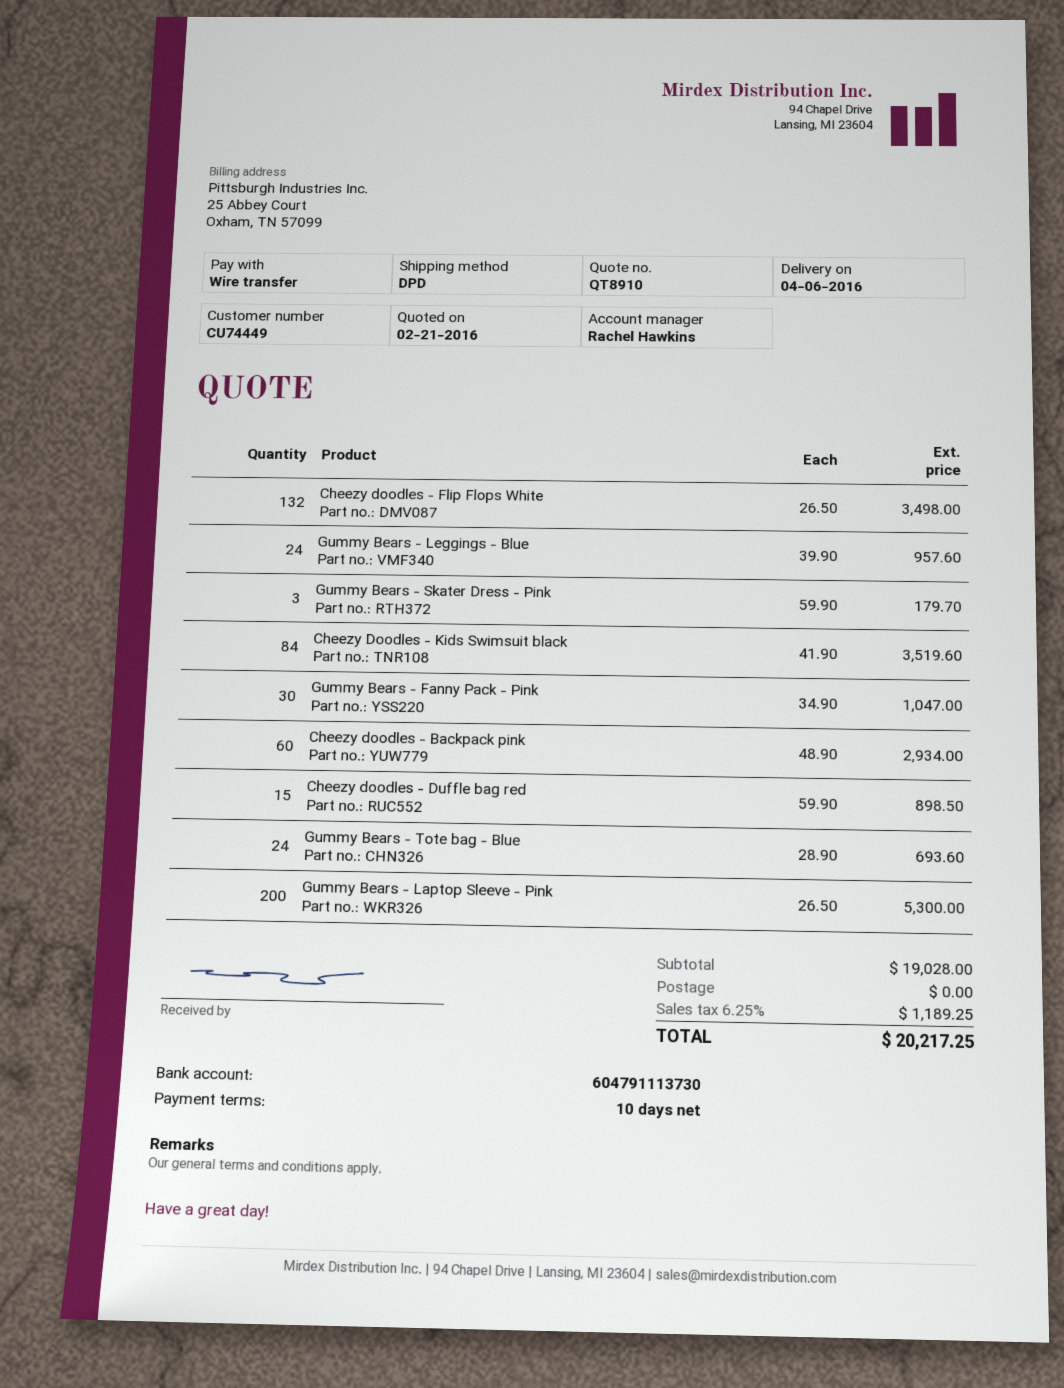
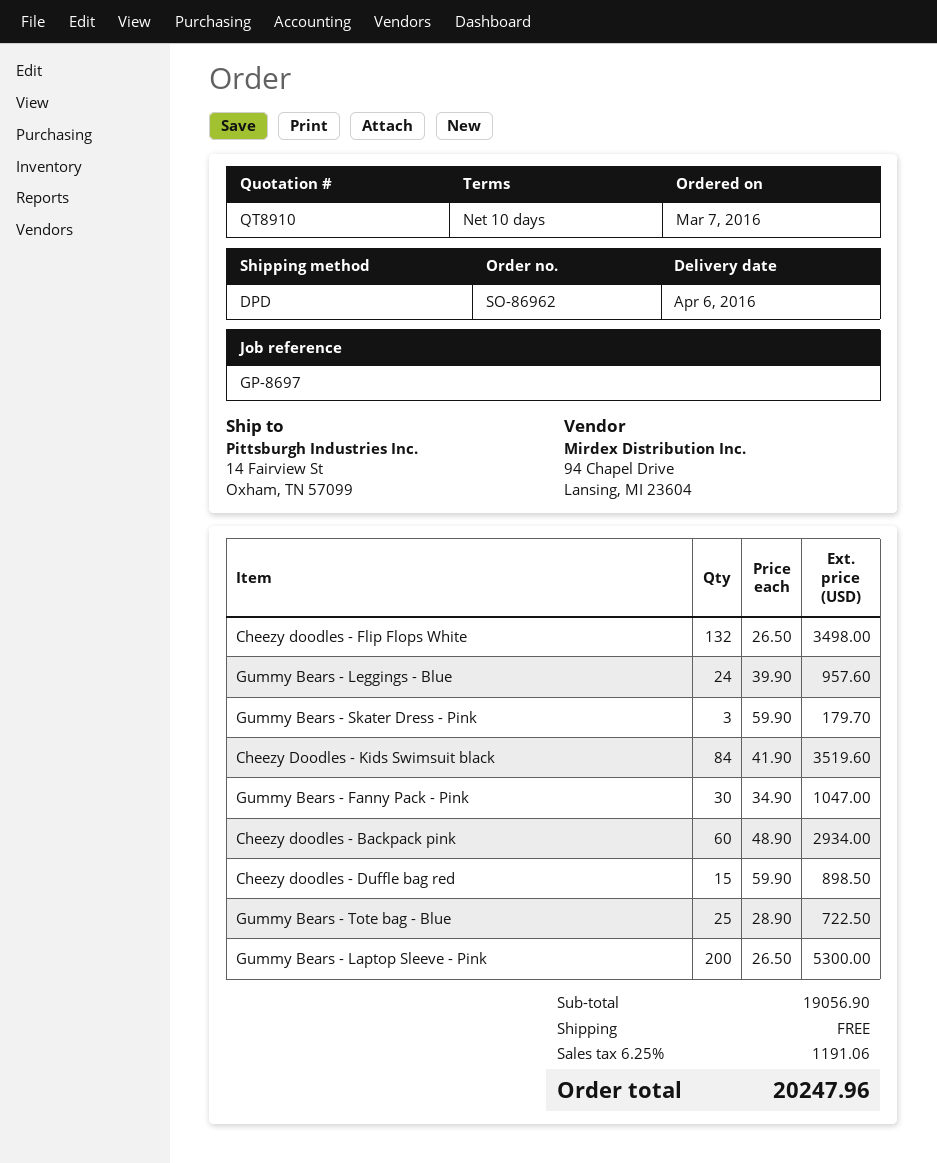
Gummy Bears - Tote bag - Blue: 24 x 28.90 = 693.60 -> 25 x 28.90 = 722.50
subtotal: 19028.00 -> 19056.90
tax: 6.25% = 1189.25 -> 6.25% = 1191.06
total: 20217.25 -> 20247.96

